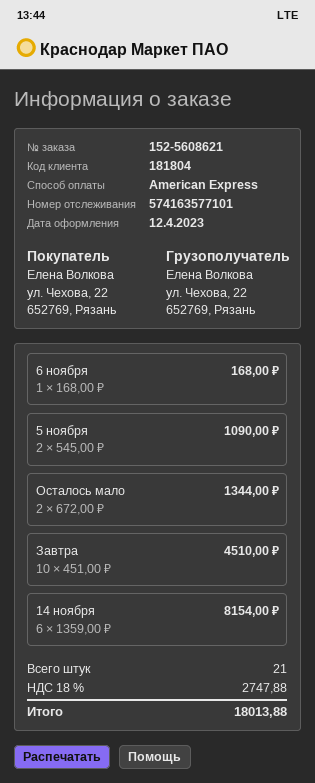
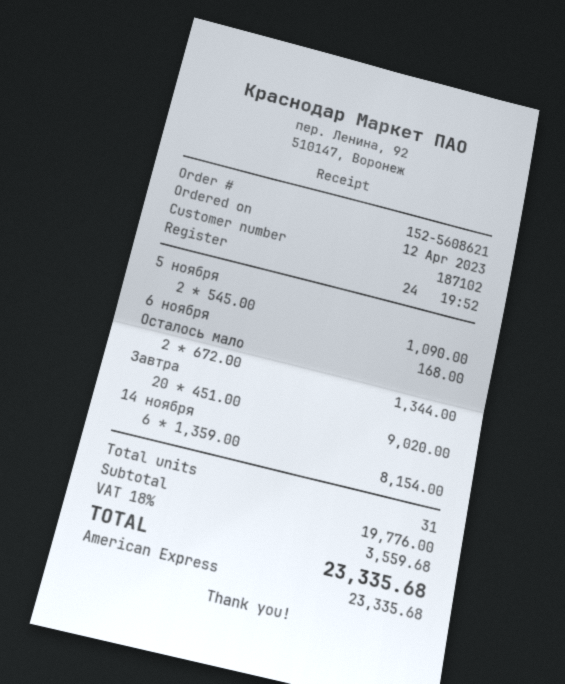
customer number: 181804 -> 187102
Завтра: 10 x 451.00 = 4510.00 -> 20 x 451.00 = 9020.00
total quantity: 21 -> 31
tax: 18% = 2747.88 -> 18% = 3559.68
total: 18013.88 -> 23335.68

